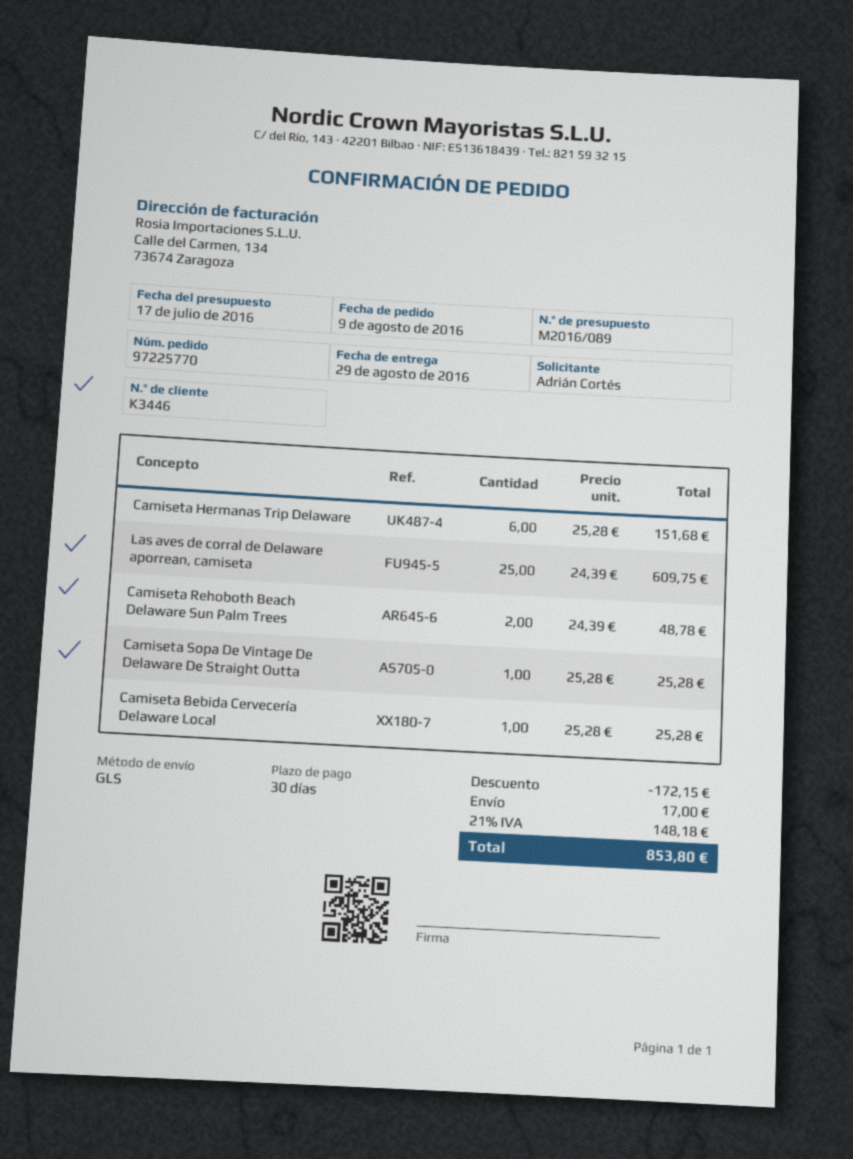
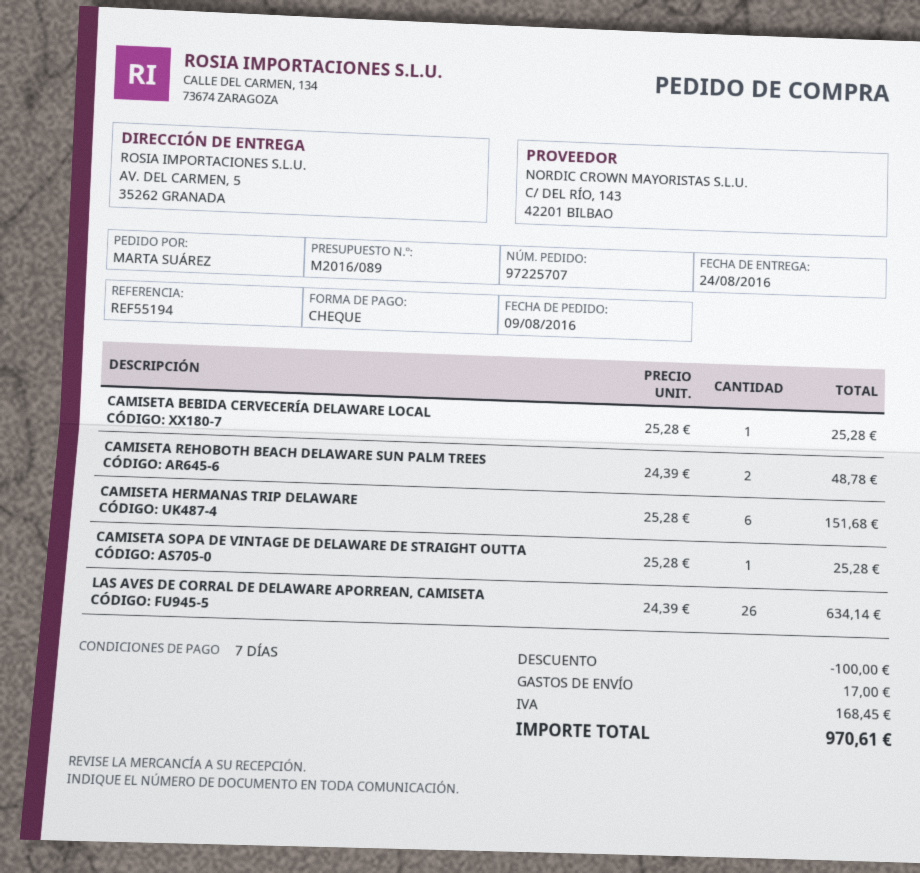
order number: 97225770 -> 97225707
delivery date: 2016-08-29 -> 2016-08-24
payment terms: 30 days -> 7 days
ordered by: Adrián Cortés -> MARTA SUÁREZ
Las aves de corral de Delaware aporrean, camiseta: 25 x 24.39 = 609.75 -> 26 x 24.39 = 634.14
discount: 172.15 -> 100.00
tax: 148.18 -> 168.45
total: 853.80 -> 970.61

